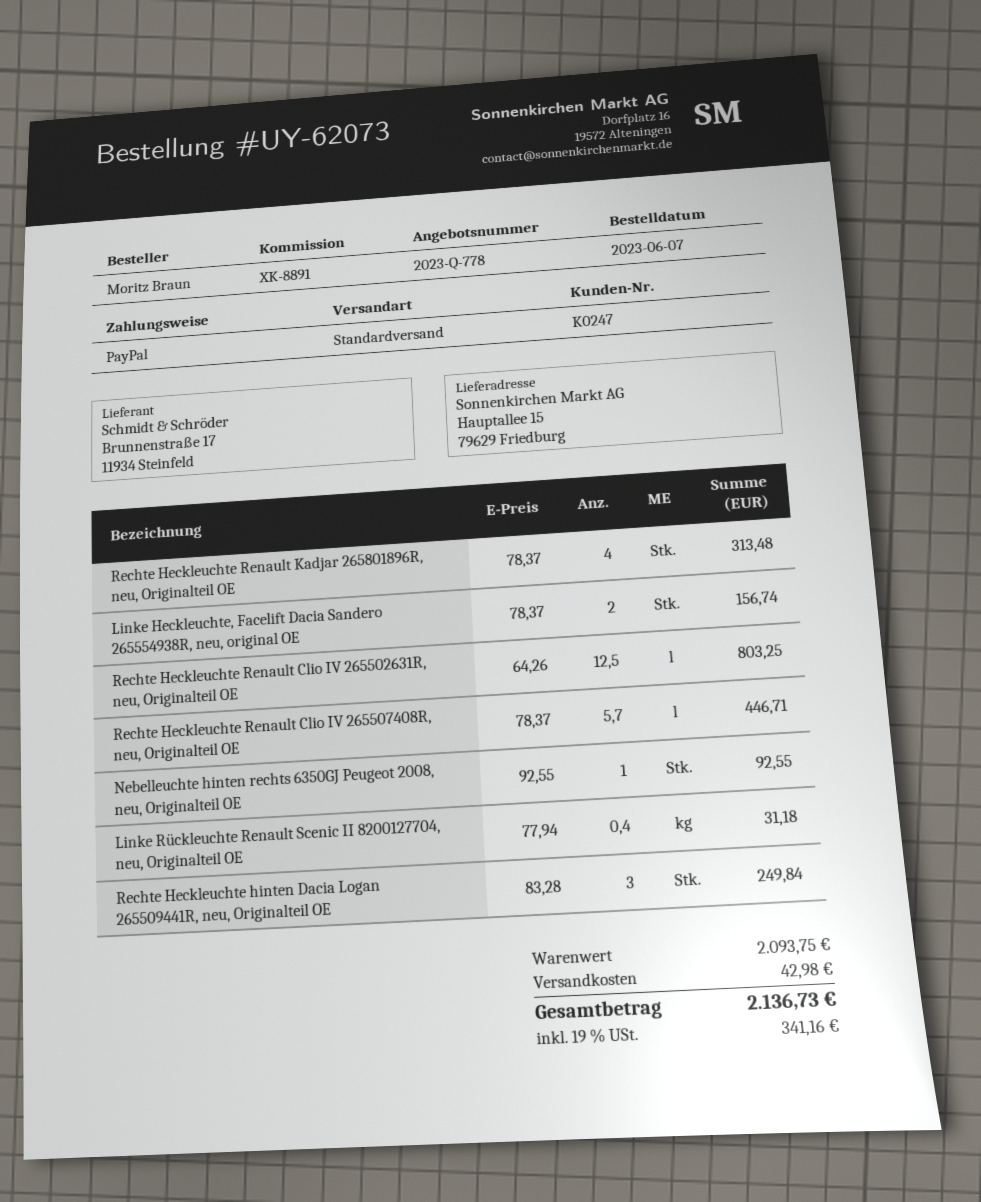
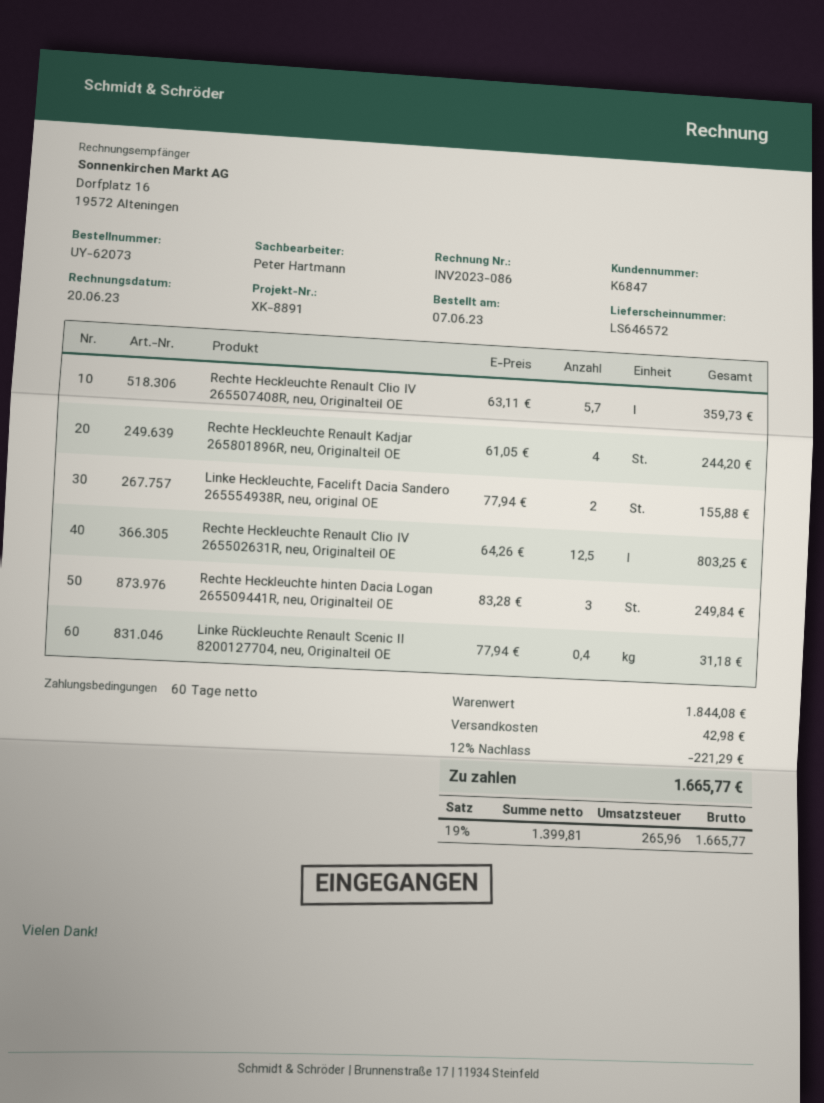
customer number: K0247 -> K6847
Rechte Heckleuchte Renault Kadjar 265801896R, neu, Originalteil OE: 4 x 78.37 = 313.48 -> 4 x 61.05 = 244.20
Linke Heckleuchte, Facelift Dacia Sandero 265554938R, neu, original OE: 2 x 78.37 = 156.74 -> 2 x 77.94 = 155.88
Rechte Heckleuchte Renault Clio IV 265507408R, neu, Originalteil OE: 5.7 x 78.37 = 446.71 -> 5.7 x 63.11 = 359.73
Nebelleuchte hinten rechts 6350GJ Peugeot 2008, neu, Originalteil OE: 1 x 92.55 = 92.55 -> none
subtotal: 2093.75 -> 1844.08
discount: none -> 12% = 221.29
tax: 19% = 341.16 -> 19% = 265.96
total: 2136.73 -> 1665.77

